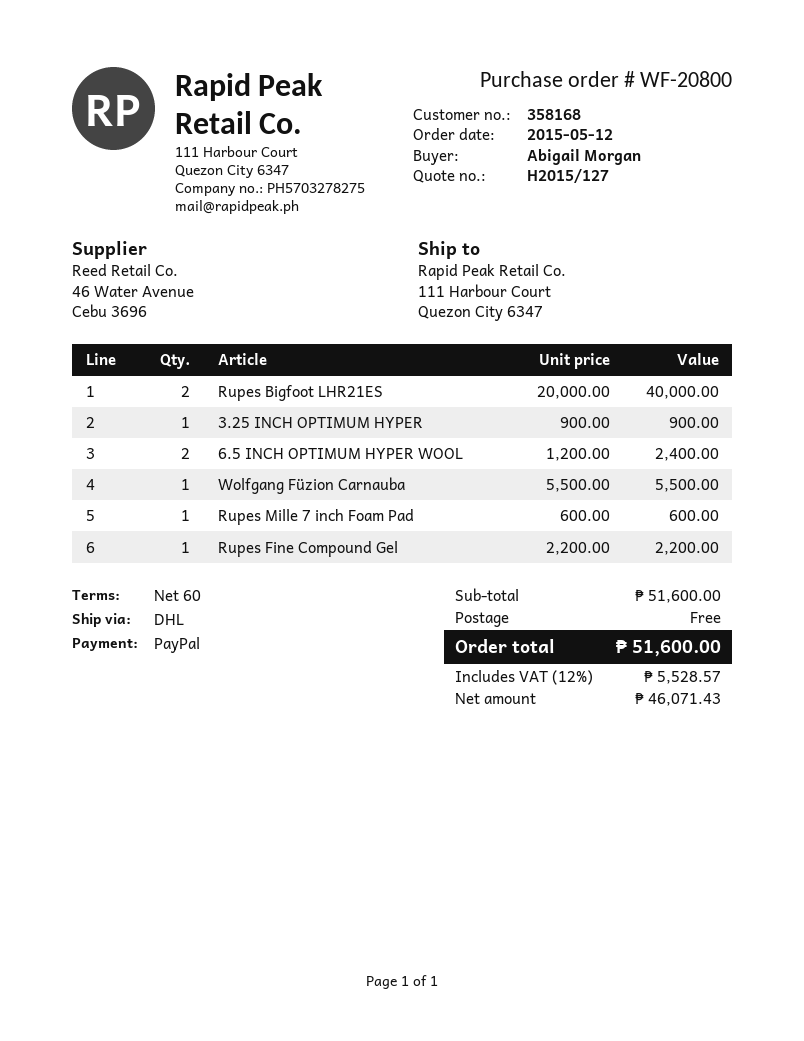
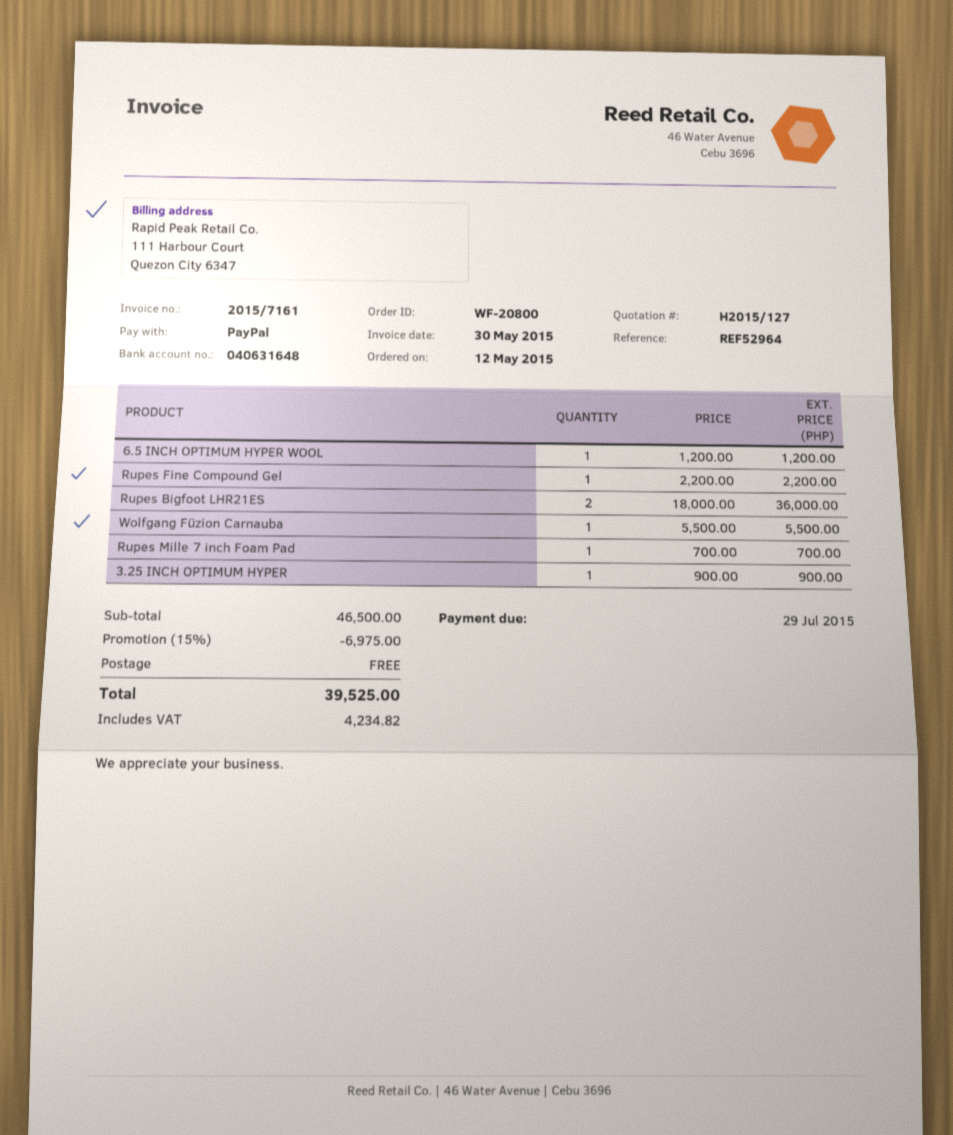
Rupes Bigfoot LHR21ES: 2 x 20000.00 = 40000.00 -> 2 x 18000.00 = 36000.00
6.5 INCH OPTIMUM HYPER WOOL: 2 x 1200.00 = 2400.00 -> 1 x 1200.00 = 1200.00
Rupes Mille 7 inch Foam Pad: 1 x 600.00 = 600.00 -> 1 x 700.00 = 700.00
subtotal: 51600.00 -> 46500.00
discount: none -> 15% = 6975.00
tax: 5528.57 -> 4234.82
total: 51600.00 -> 39525.00

